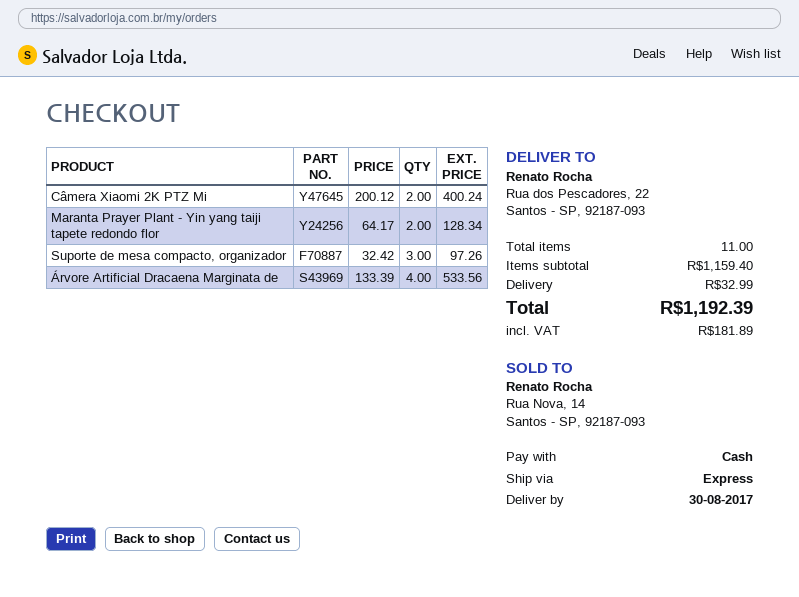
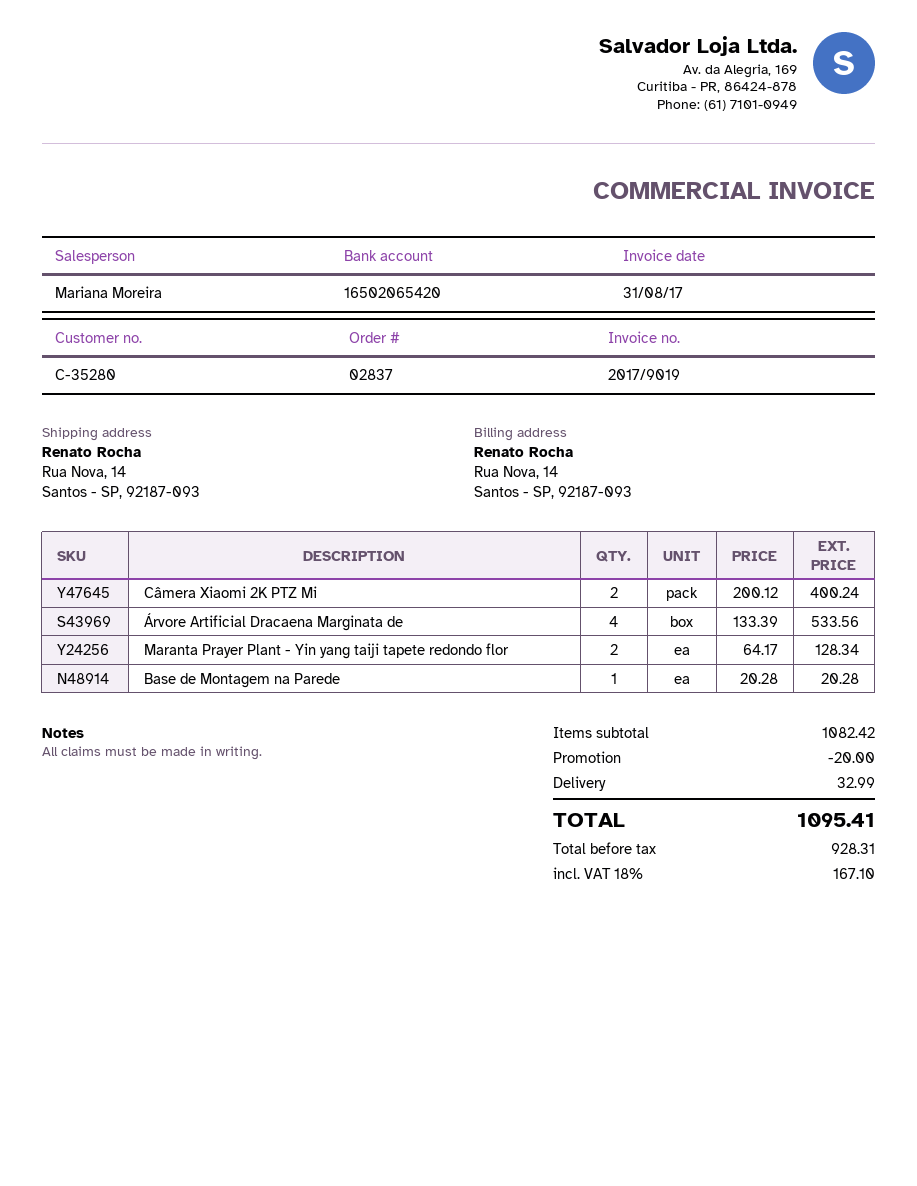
ship to: Rua dos Pescadores, 22, Santos - SP, 92187-093 -> Rua Nova, 14, Santos - SP, 92187-093
Suporte de mesa compacto, organizador: 3 x 32.42 = 97.26 -> none
Base de Montagem na Parede: none -> 1 x 20.28 = 20.28
subtotal: 1159.40 -> 1082.42
discount: none -> 20.00
tax: 181.89 -> 167.10
total: 1192.39 -> 1095.41

